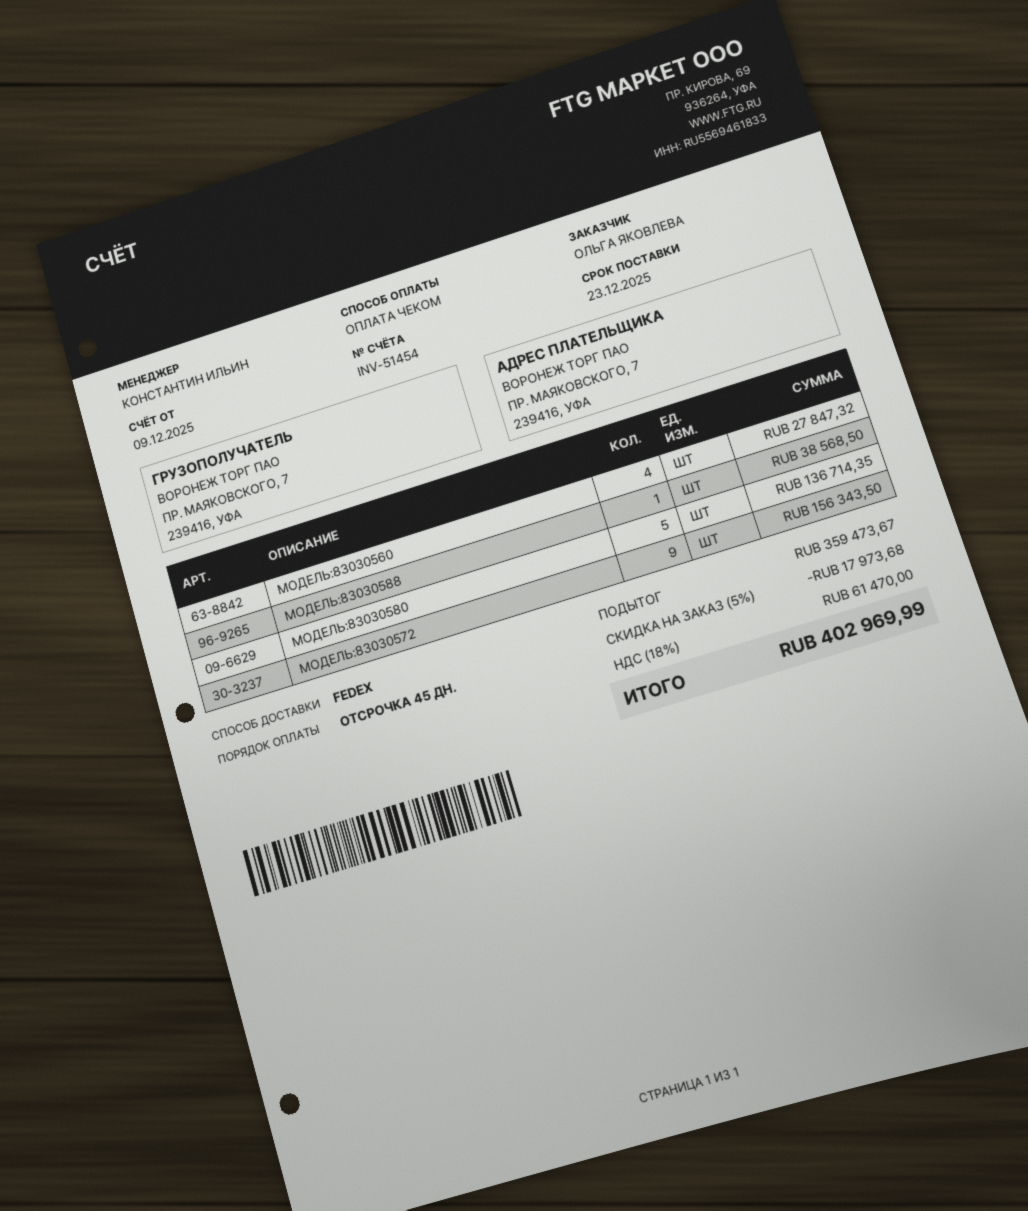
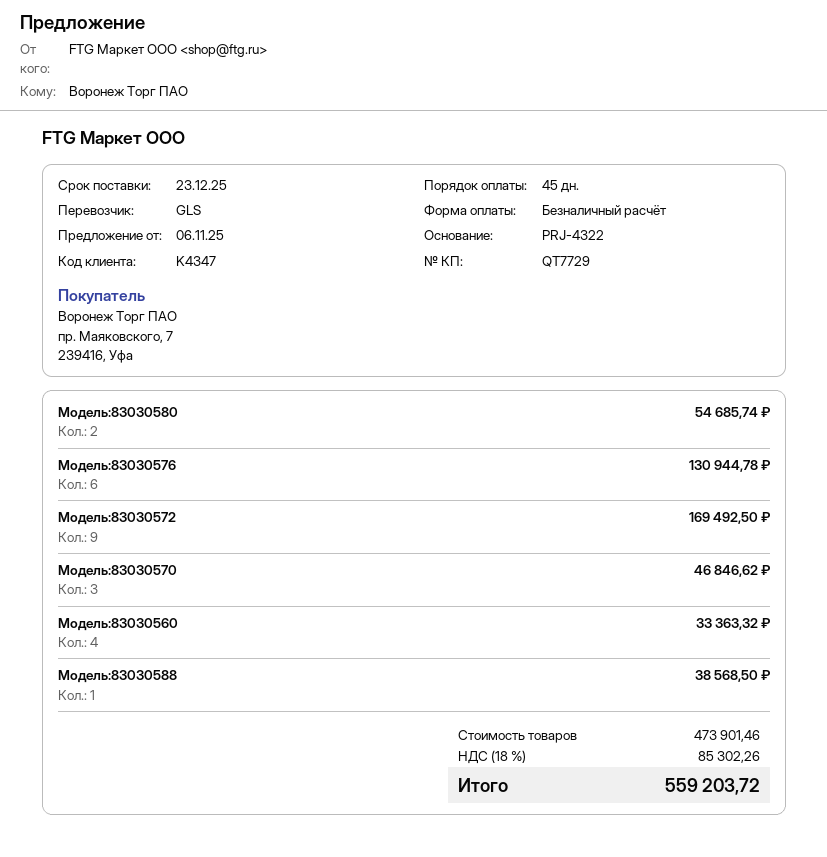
payment method: cheque -> bank transfer
shipping method: FedEx -> GLS
МОДЕЛЬ:83030560: 4 for 27847.32 -> 4 for 33363.32
МОДЕЛЬ:83030580: 5 for 136714.35 -> 2 for 54685.74
МОДЕЛЬ:83030572: 9 for 156343.50 -> 9 for 169492.50
Модель:83030576: none -> 6 for 130944.78
Модель:83030570: none -> 3 for 46846.62
subtotal: 359473.67 -> 473901.46
discount: 5% = 17973.68 -> none
tax: 18% = 61470.00 -> 18% = 85302.26
total: 402969.99 -> 559203.72

